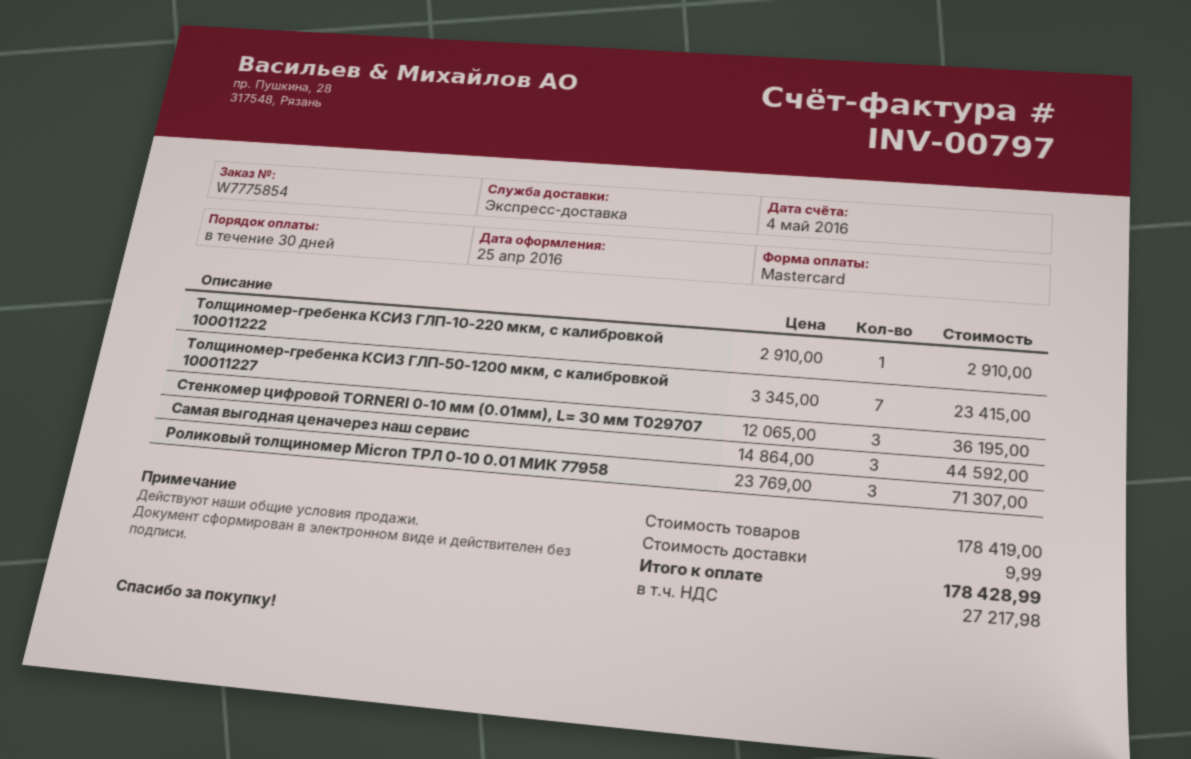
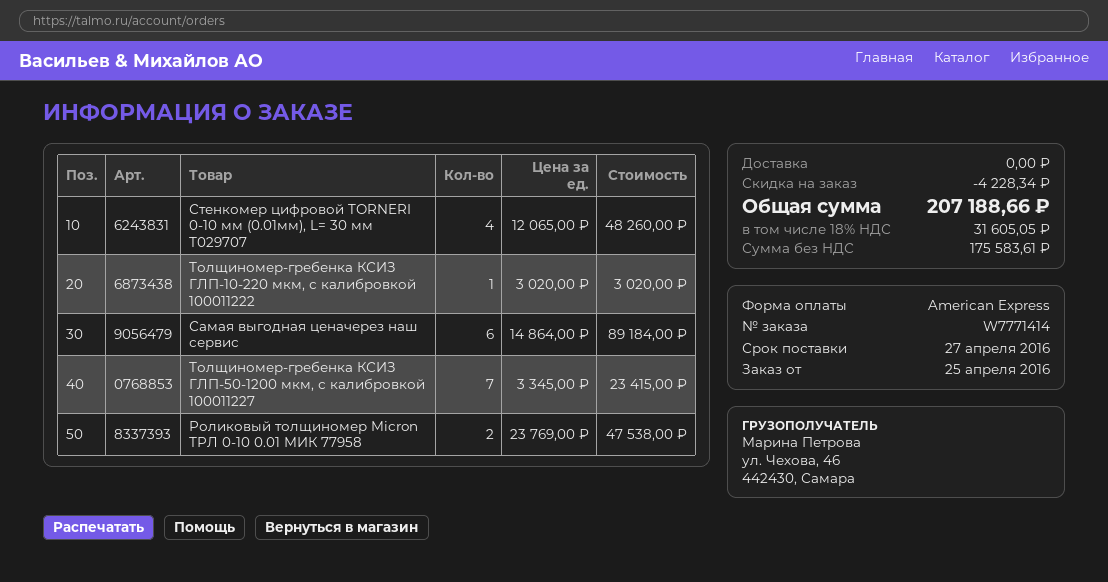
order number: W7775854 -> W7771414
payment method: Mastercard -> American Express
Толщиномер-гребенка КСИЗ ГЛП-10-220 мкм, с калибровкой 100011222: 1 x 2910.00 = 2910.00 -> 1 x 3020.00 = 3020.00
Стенкомер цифровой TORNERI 0-10 мм (0.01мм), L= 30 мм Т029707: 3 x 12065.00 = 36195.00 -> 4 x 12065.00 = 48260.00
Самая выгодная ценачерез наш сервис: 3 x 14864.00 = 44592.00 -> 6 x 14864.00 = 89184.00
Роликовый толщиномер Micron ТРЛ 0-10 0.01 МИК 77958: 3 x 23769.00 = 71307.00 -> 2 x 23769.00 = 47538.00
discount: none -> 4228.34
shipping: 9.99 -> 0.00
tax: 27217.98 -> 31605.05
total: 178428.99 -> 207188.66

